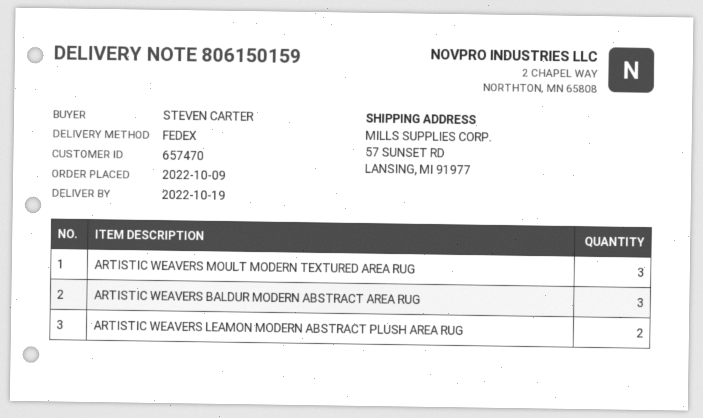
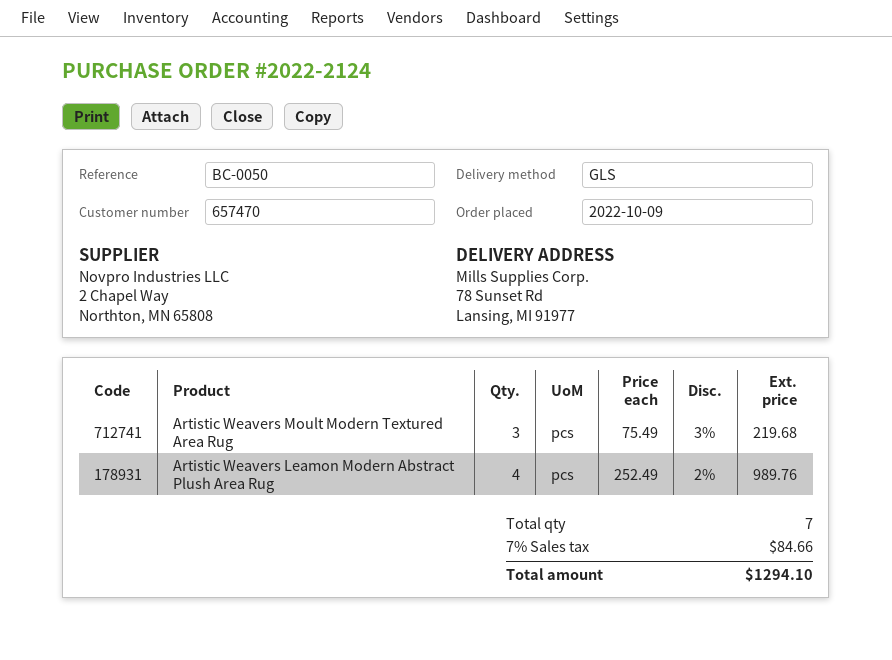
shipping method: FedEx -> GLS
ship to: 57 SUNSET RD, LANSING, MI 91977 -> 78 Sunset Rd, Lansing, MI 91977
ARTISTIC WEAVERS BALDUR MODERN ABSTRACT AREA RUG: 3 -> none
ARTISTIC WEAVERS LEAMON MODERN ABSTRACT PLUSH AREA RUG: 2 -> 4

